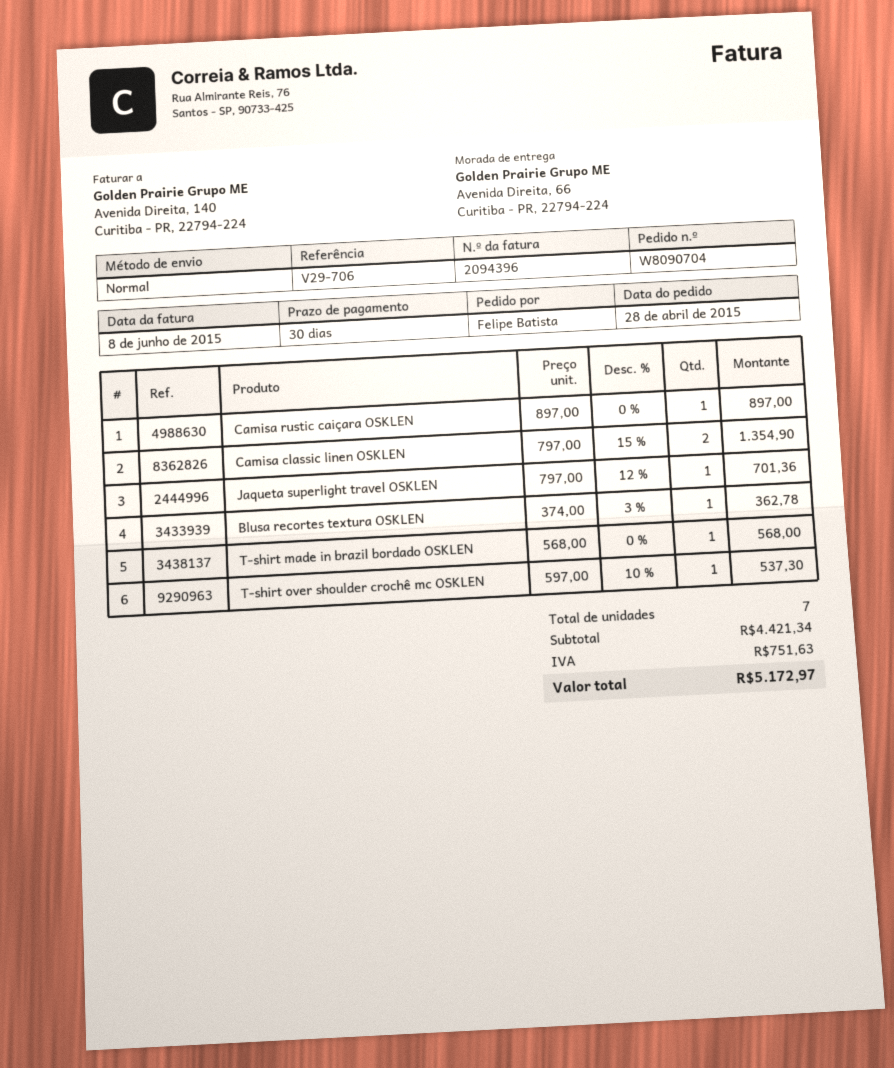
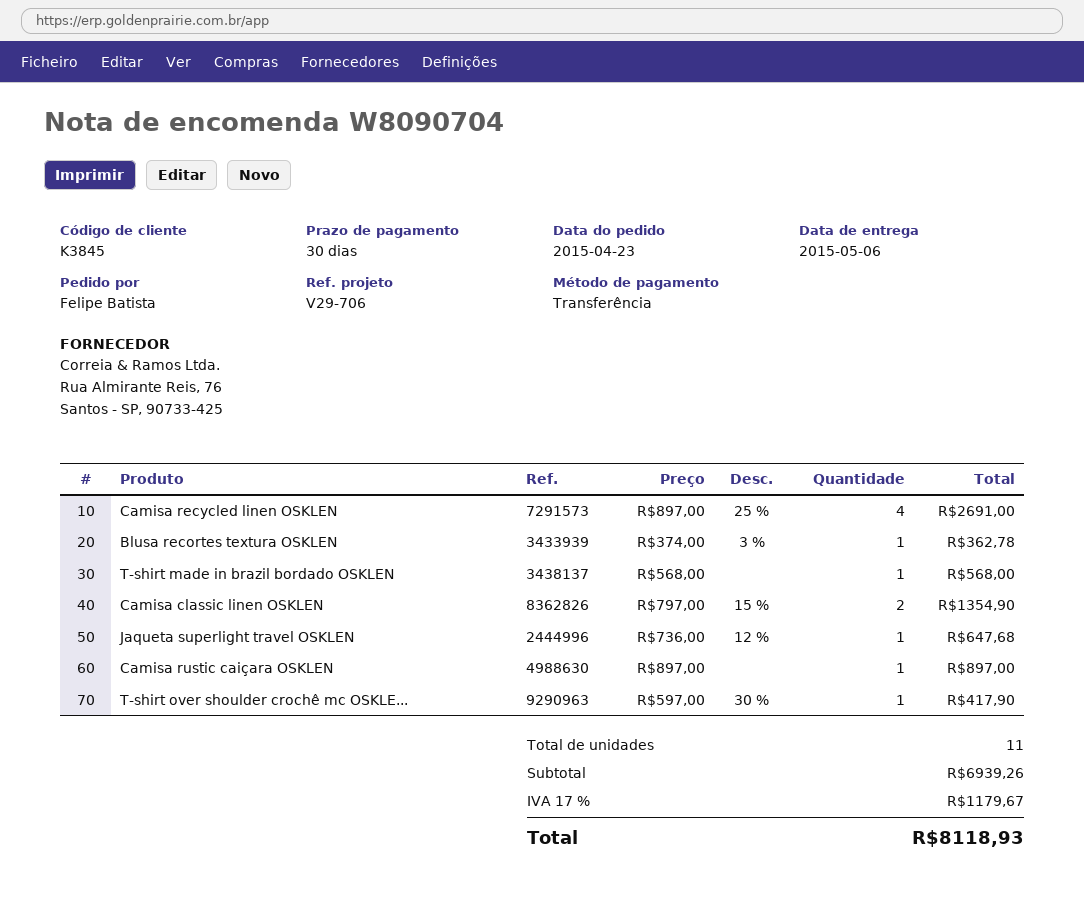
order date: 2015-04-28 -> 2015-04-23
Jaqueta superlight travel OSKLEN: 1 x 797.00 - 12% = 701.36 -> 1 x 736.00 - 12% = 647.68
T-shirt over shoulder crochê mc OSKLEN: 1 x 597.00 - 10% = 537.30 -> 1 x 597.00 - 30% = 417.90
Camisa recycled linen OSKLEN: none -> 4 x 897.00 - 25% = 2691.00
total quantity: 7 -> 11
subtotal: 4421.34 -> 6939.26
tax: 751.63 -> 1179.67
total: 5172.97 -> 8118.93

